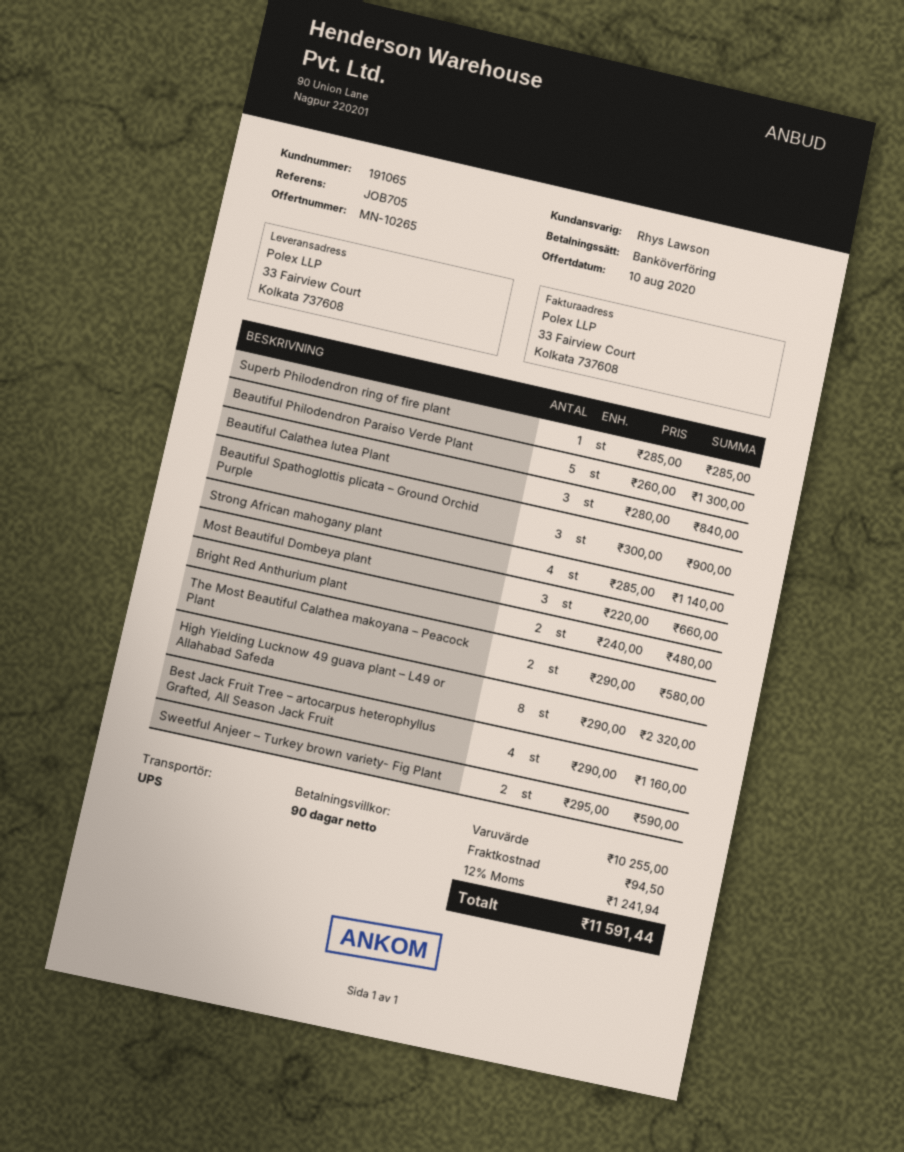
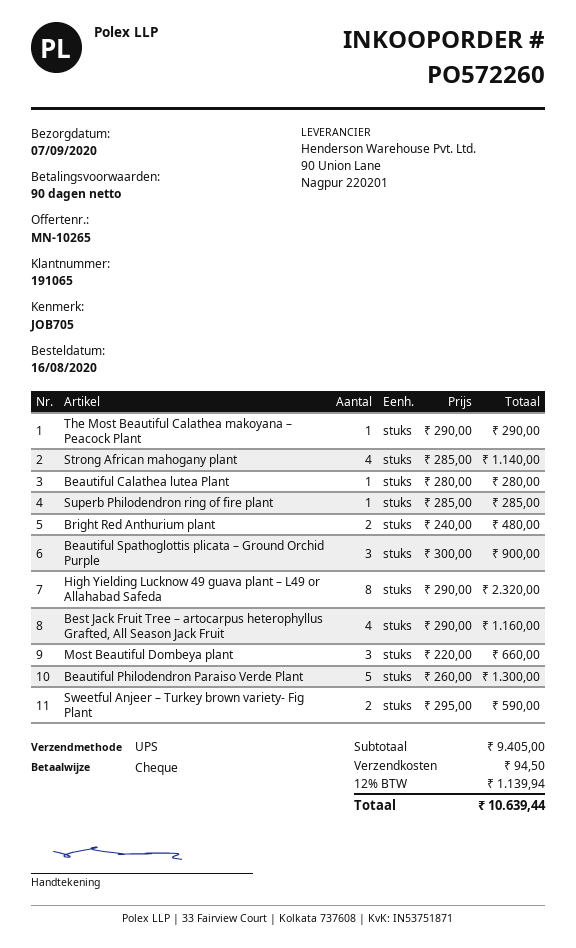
payment method: bank transfer -> cheque
Beautiful Calathea lutea Plant: 3 x 280.00 = 840.00 -> 1 x 280.00 = 280.00
The Most Beautiful Calathea makoyana – Peacock Plant: 2 x 290.00 = 580.00 -> 1 x 290.00 = 290.00
subtotal: 10255.00 -> 9405.00
tax: 12% = 1241.94 -> 12% = 1139.94
total: 11591.44 -> 10639.44

